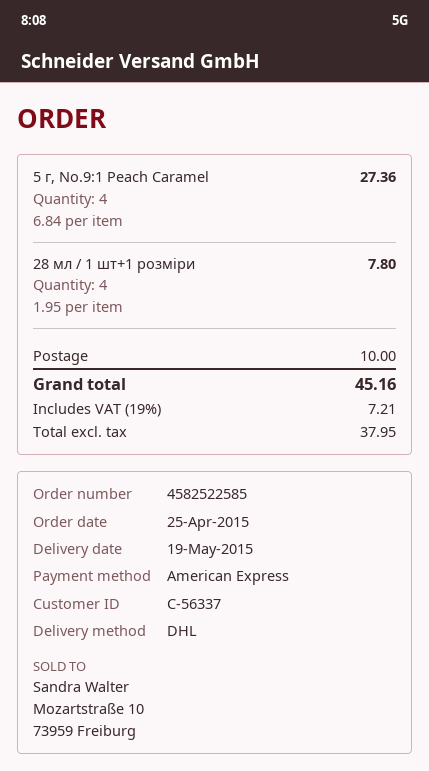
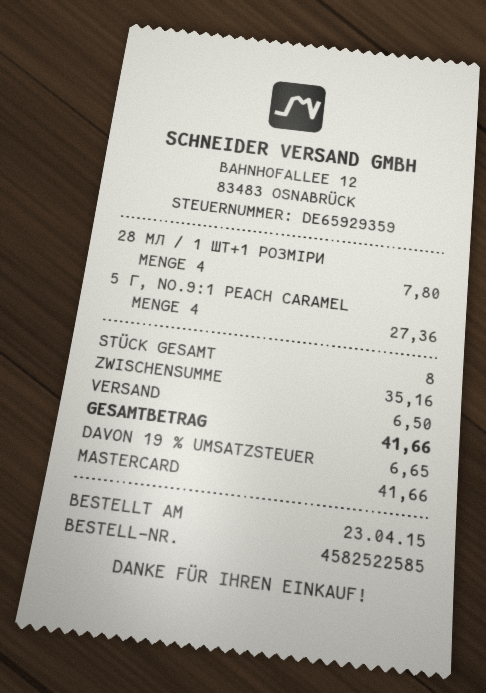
order date: 2015-04-25 -> 2015-04-23
payment method: American Express -> Mastercard
shipping: 10.00 -> 6.50
tax: 19% = 7.21 -> 19% = 6.65
total: 45.16 -> 41.66

